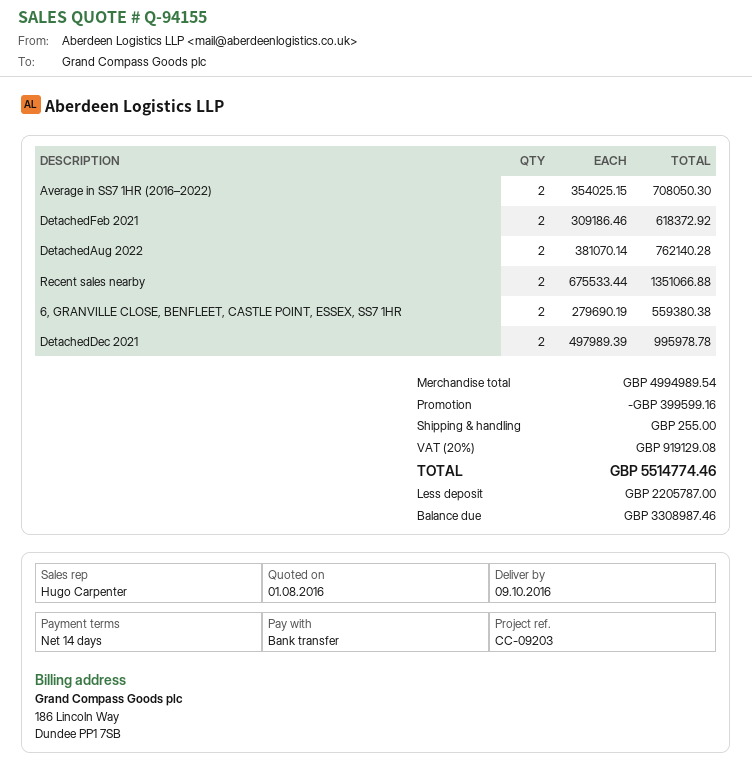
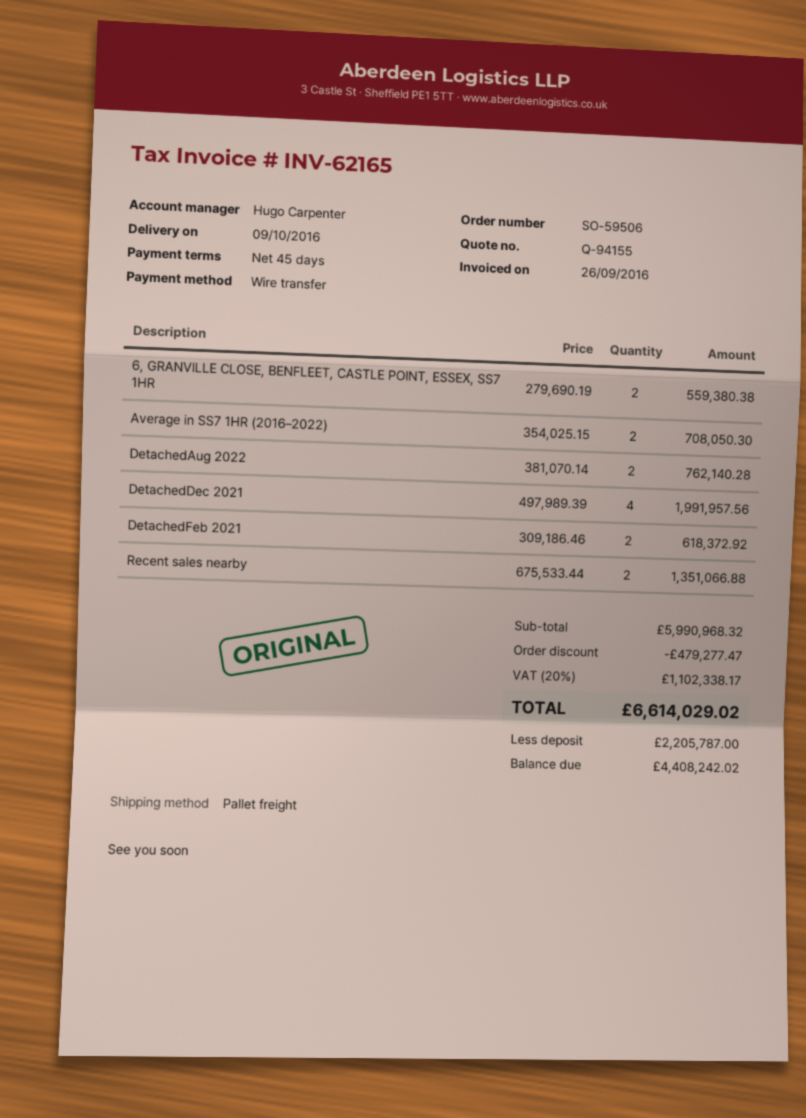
payment terms: 14 days -> 45 days
DetachedDec 2021: 2 x 497989.39 = 995978.78 -> 4 x 497989.39 = 1991957.56
subtotal: 4994989.54 -> 5990968.32
discount: 399599.16 -> 479277.47
shipping: 255.00 -> none
tax: 20% = 919129.08 -> 20% = 1102338.17
total: 5514774.46 -> 6614029.02
balance: 3308987.46 -> 4408242.02

